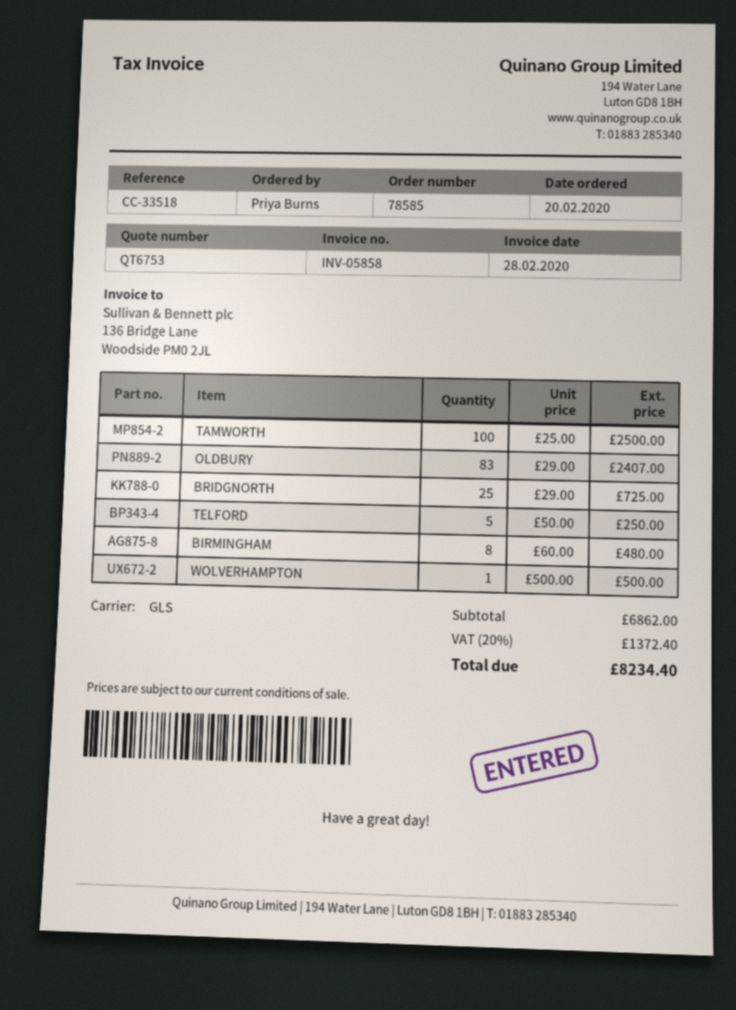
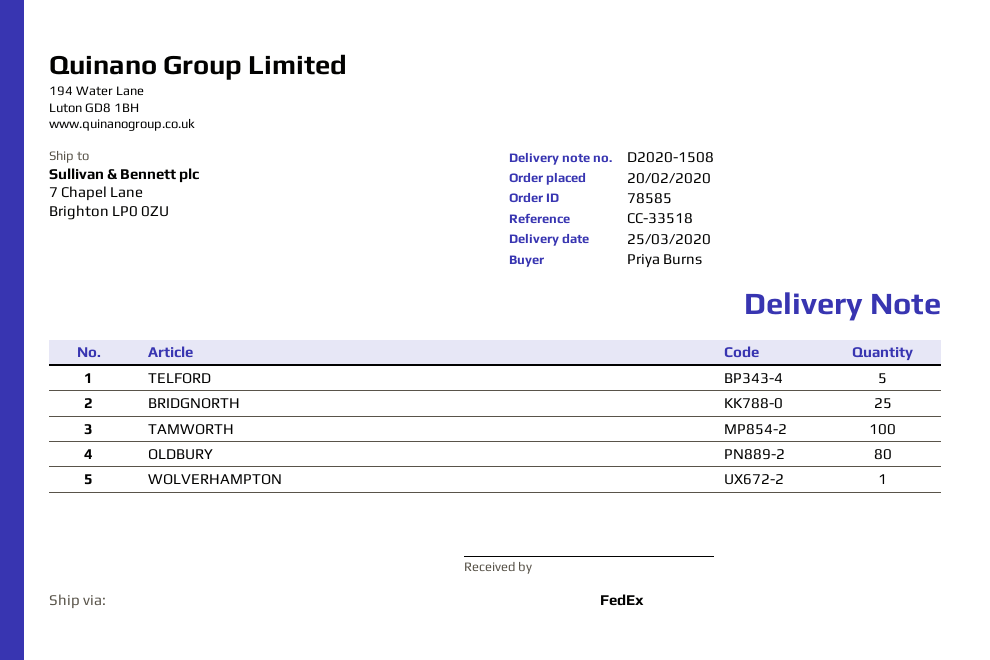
shipping method: GLS -> FedEx
OLDBURY: 83 -> 80
BIRMINGHAM: 8 -> none

